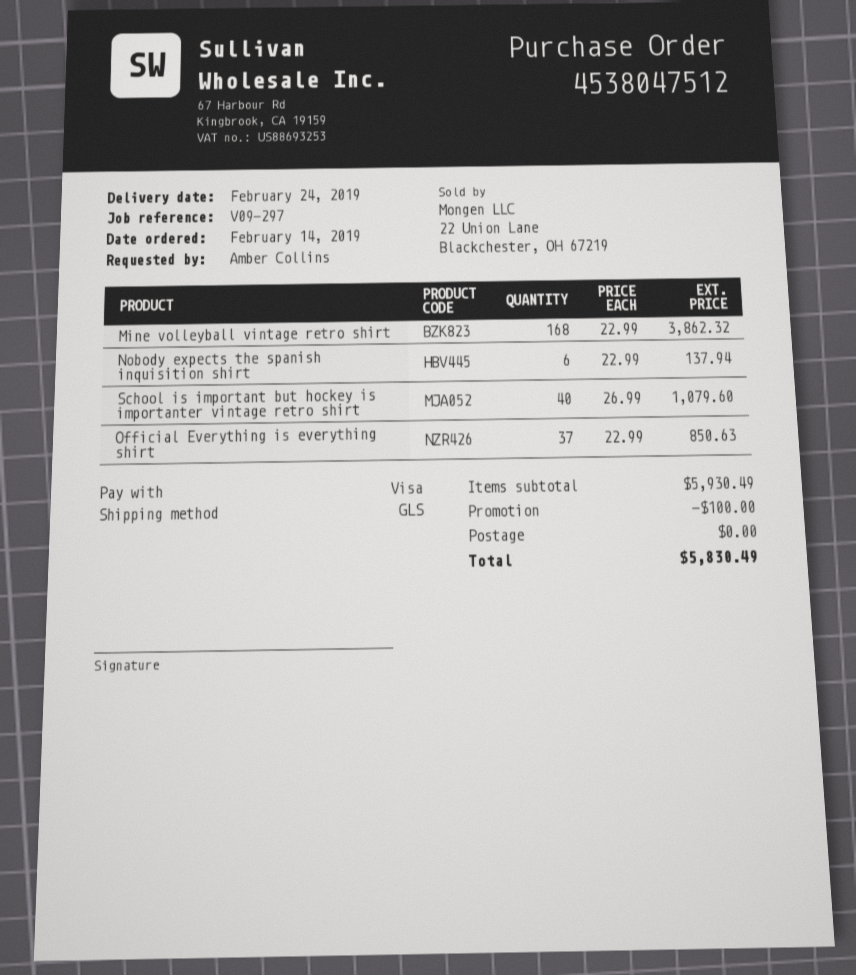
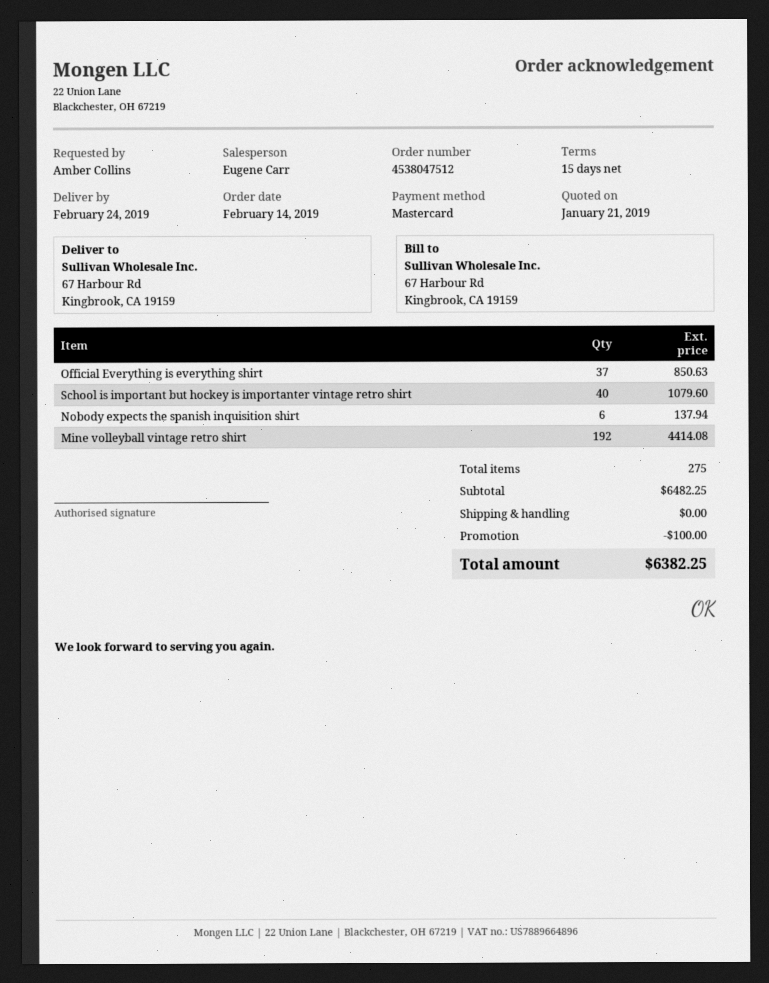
payment method: Visa -> Mastercard
Mine volleyball vintage retro shirt: 168 for 3862.32 -> 192 for 4414.08
subtotal: 5930.49 -> 6482.25
total: 5830.49 -> 6382.25

